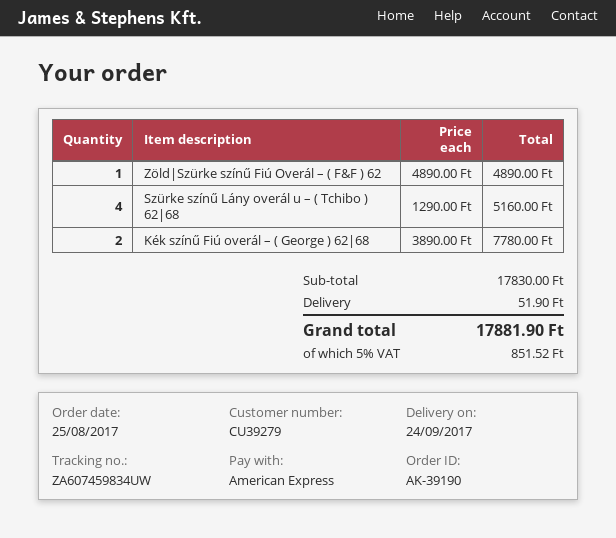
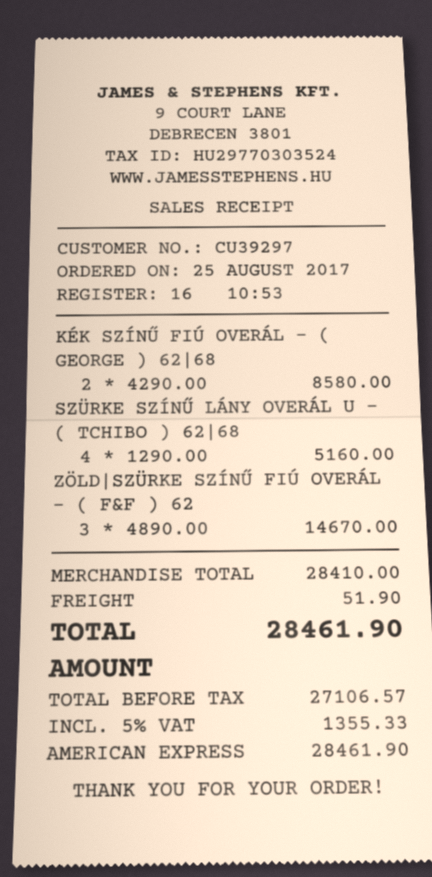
customer number: CU39279 -> CU39297
Zöld|Szürke színű Fiú Overál – ( F&F ) 62: 1 x 4890.00 = 4890.00 -> 3 x 4890.00 = 14670.00
Kék színű Fiú overál – ( George ) 62|68: 2 x 3890.00 = 7780.00 -> 2 x 4290.00 = 8580.00
subtotal: 17830.00 -> 28410.00
tax: 5% = 851.52 -> 5% = 1355.33
total: 17881.90 -> 28461.90

